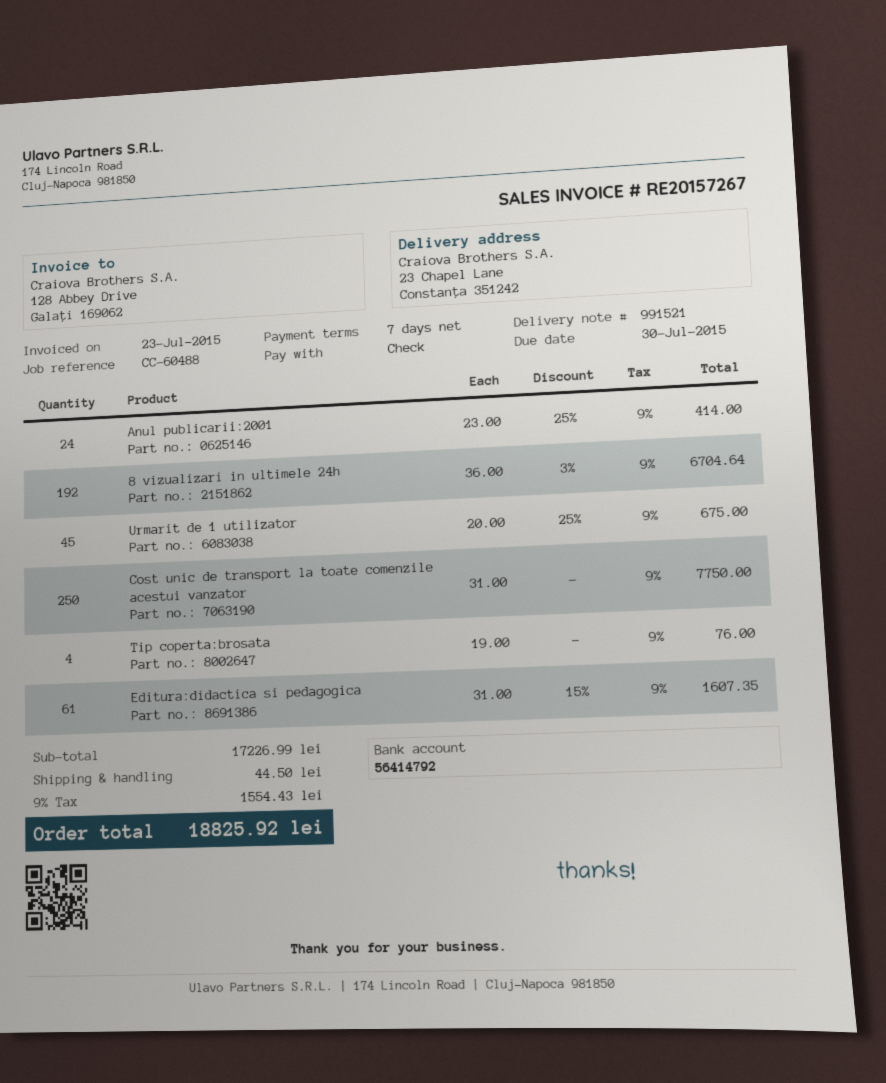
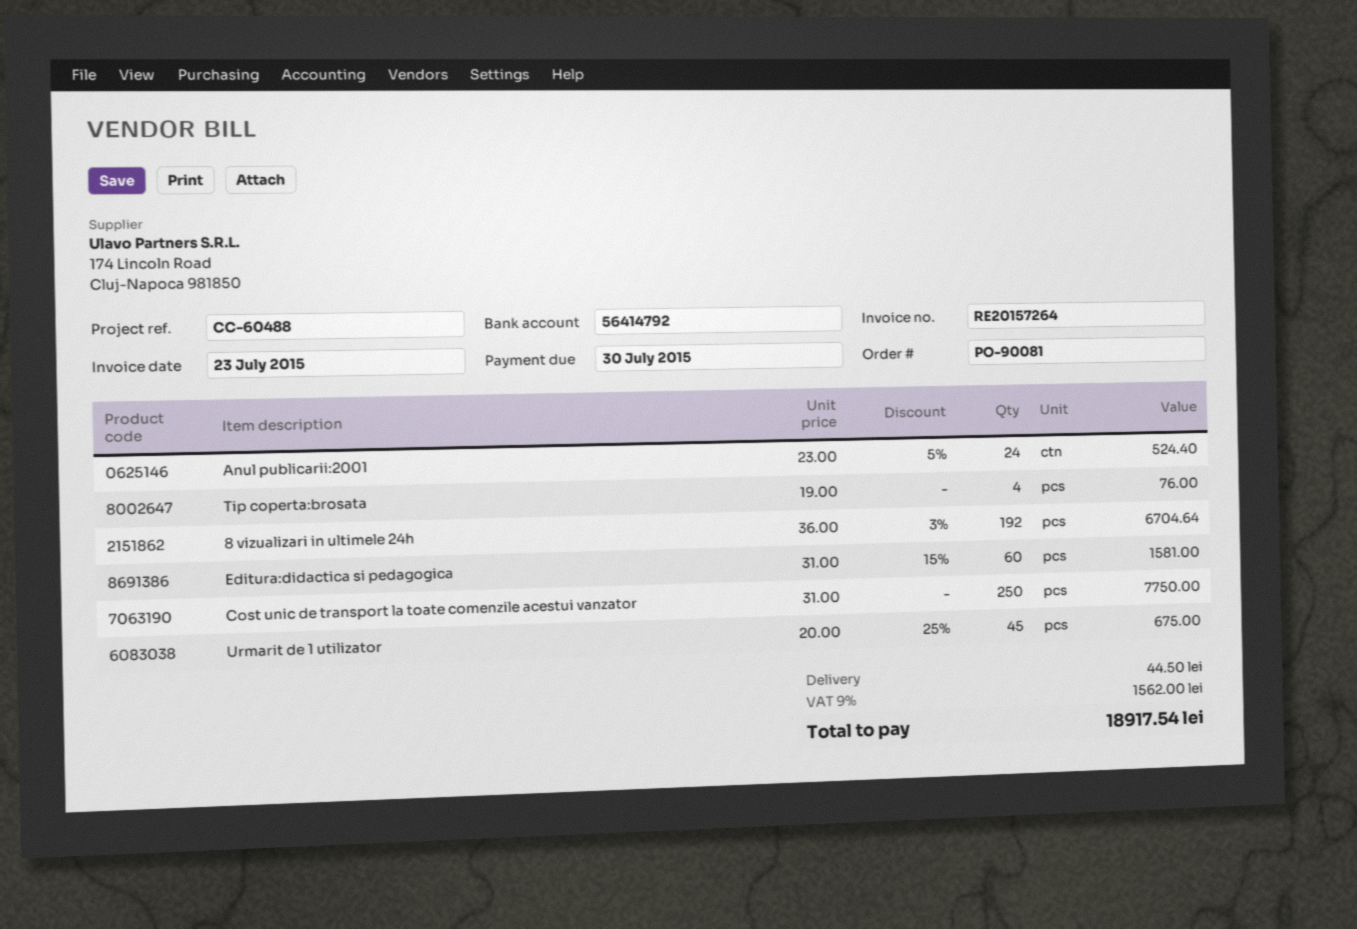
invoice number: RE20157267 -> RE20157264
Anul publicarii:2001: 24 x 23.00 - 25% = 414.00 -> 24 x 23.00 - 5% = 524.40
Editura:didactica si pedagogica: 61 x 31.00 - 15% = 1607.35 -> 60 x 31.00 - 15% = 1581.00
tax: 9% = 1554.43 -> 9% = 1562.00
total: 18825.92 -> 18917.54

